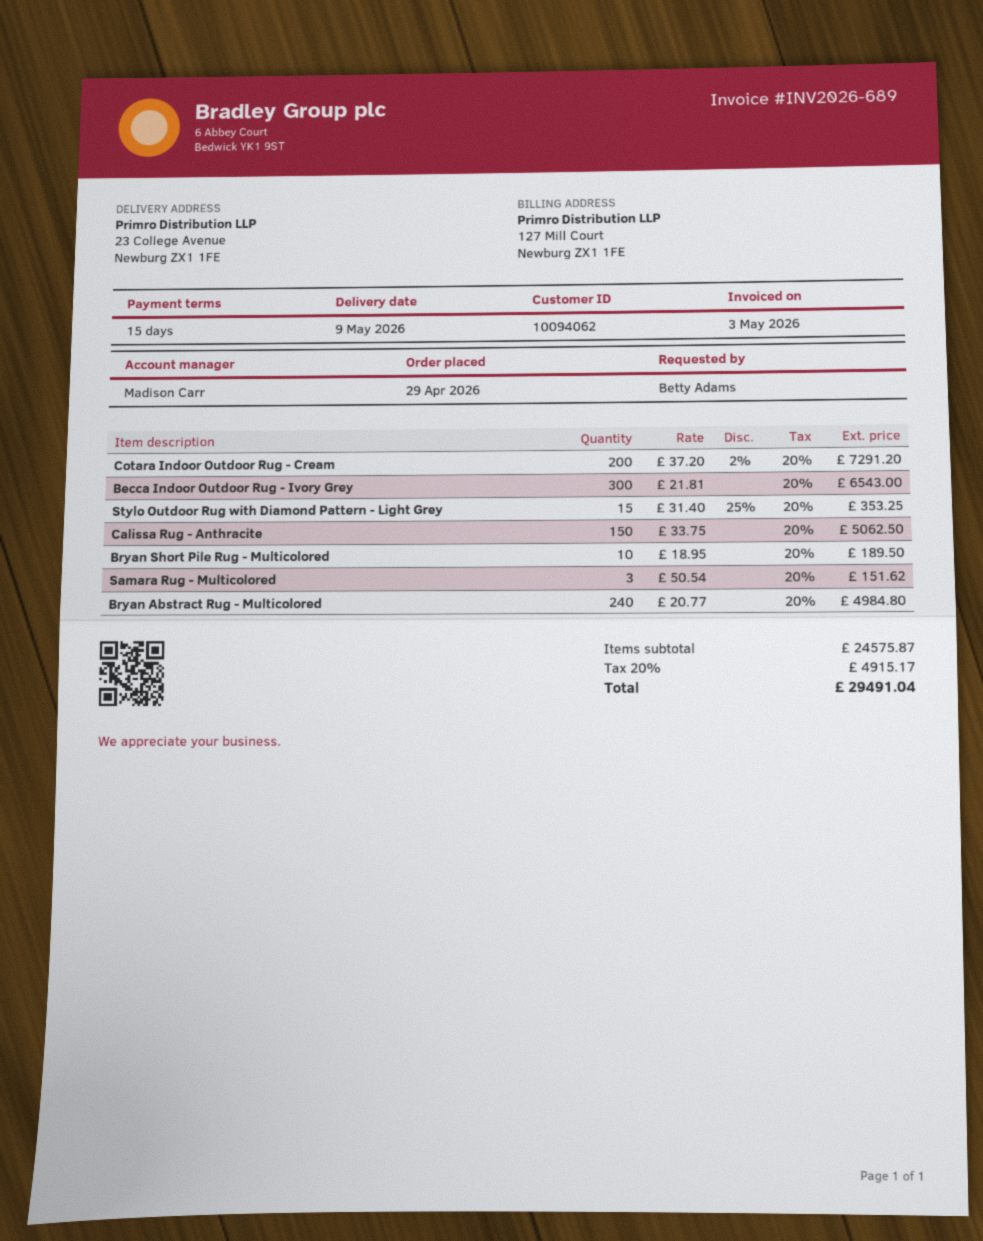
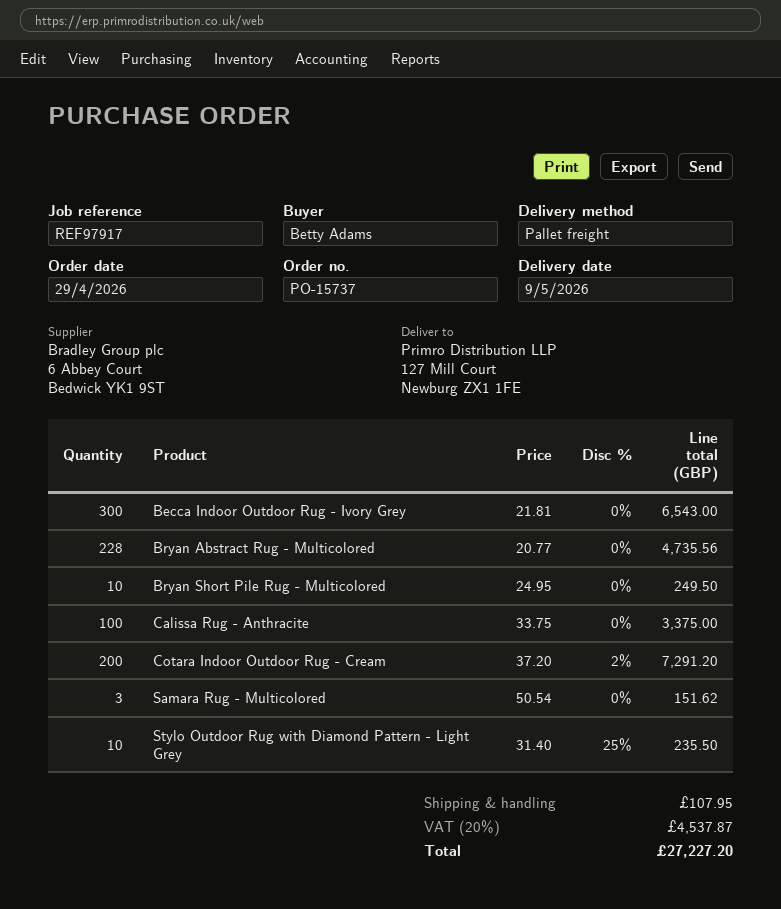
ship to: 23 College Avenue, Newburg ZX1 1FE -> 127 Mill Court, Newburg ZX1 1FE
Stylo Outdoor Rug with Diamond Pattern - Light Grey: 15 x 31.40 - 25% = 353.25 -> 10 x 31.40 - 25% = 235.50
Calissa Rug - Anthracite: 150 x 33.75 = 5062.50 -> 100 x 33.75 = 3375.00
Bryan Short Pile Rug - Multicolored: 10 x 18.95 = 189.50 -> 10 x 24.95 = 249.50
Bryan Abstract Rug - Multicolored: 240 x 20.77 = 4984.80 -> 228 x 20.77 = 4735.56
shipping: none -> 107.95
tax: 20% = 4915.17 -> 20% = 4537.87
total: 29491.04 -> 27227.20

